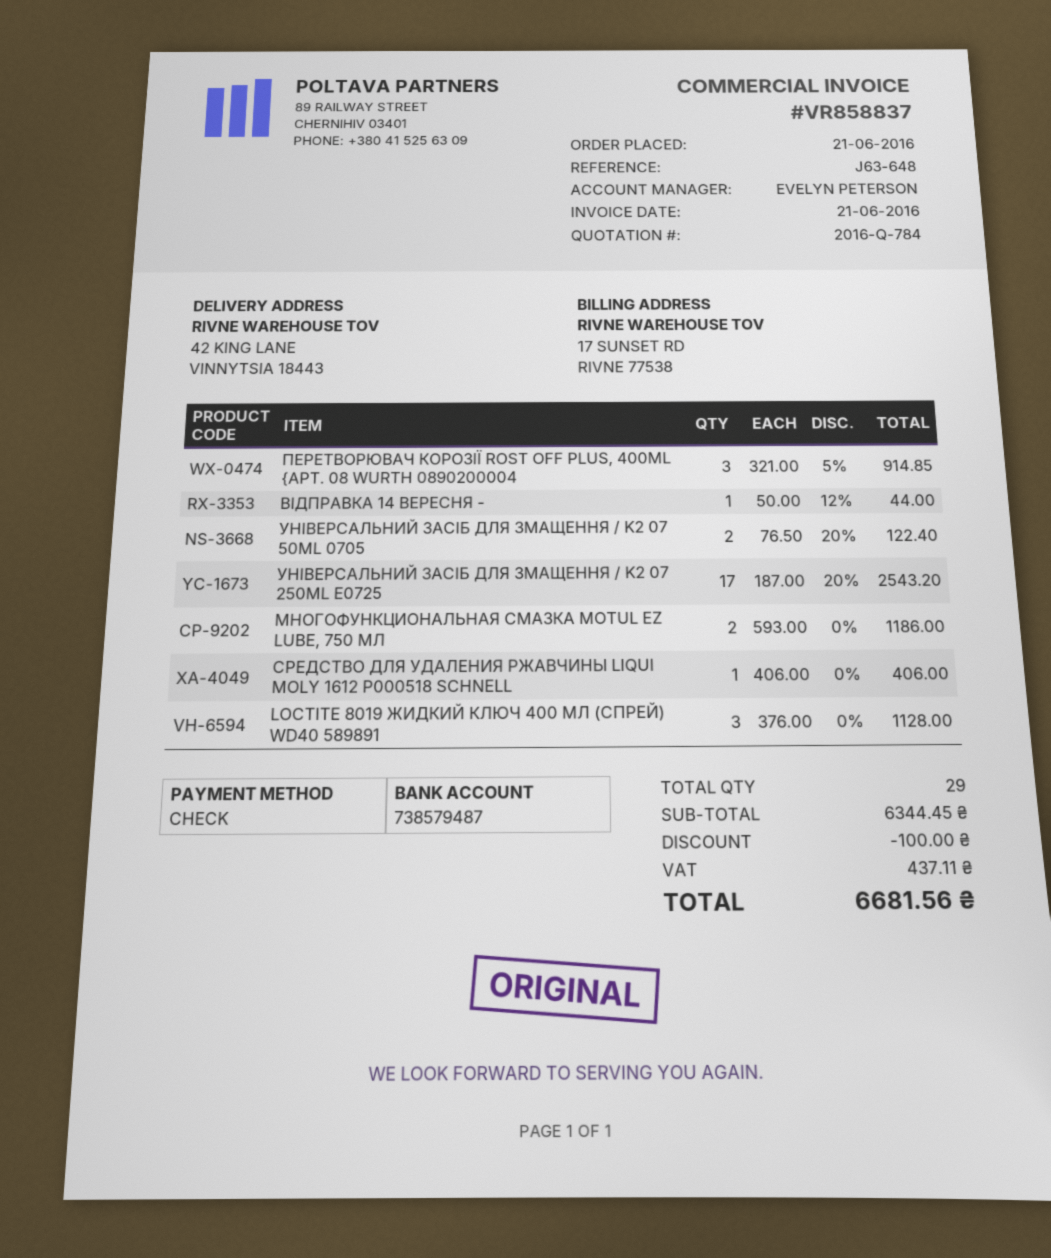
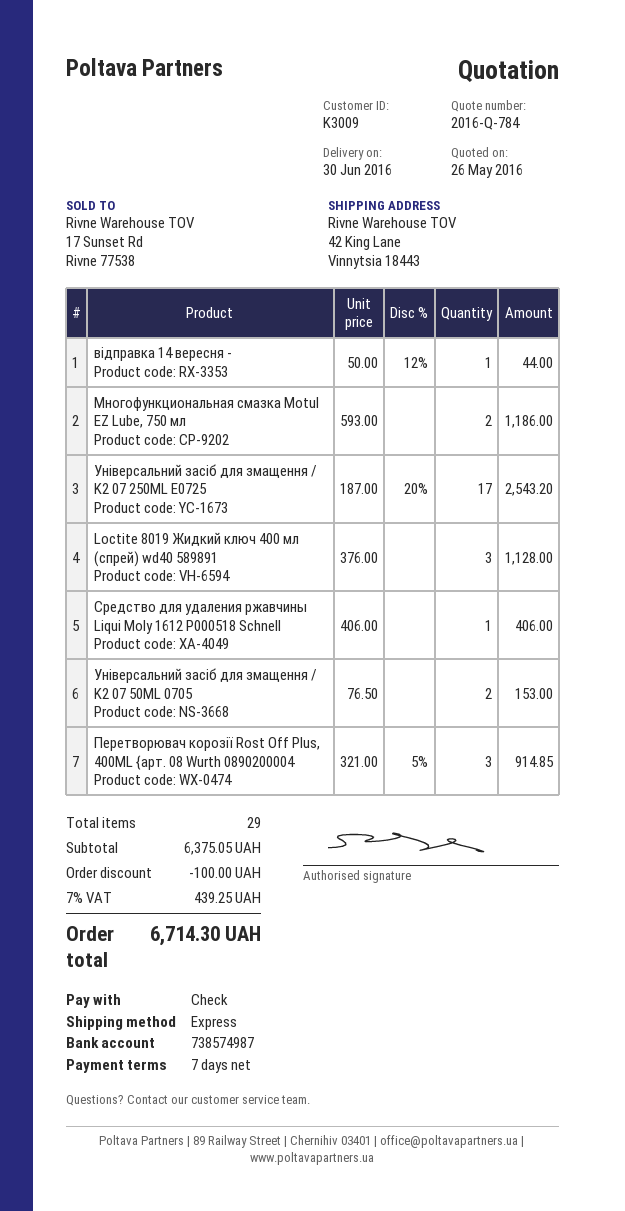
bank account: 738579487 -> 738574987
УНІВЕРСАЛЬНИЙ ЗАСІБ ДЛЯ ЗМАЩЕННЯ / K2 07 50ML 0705: 2 x 76.50 - 20% = 122.40 -> 2 x 76.50 = 153.00
subtotal: 6344.45 -> 6375.05
tax: 437.11 -> 439.25
total: 6681.56 -> 6714.30

